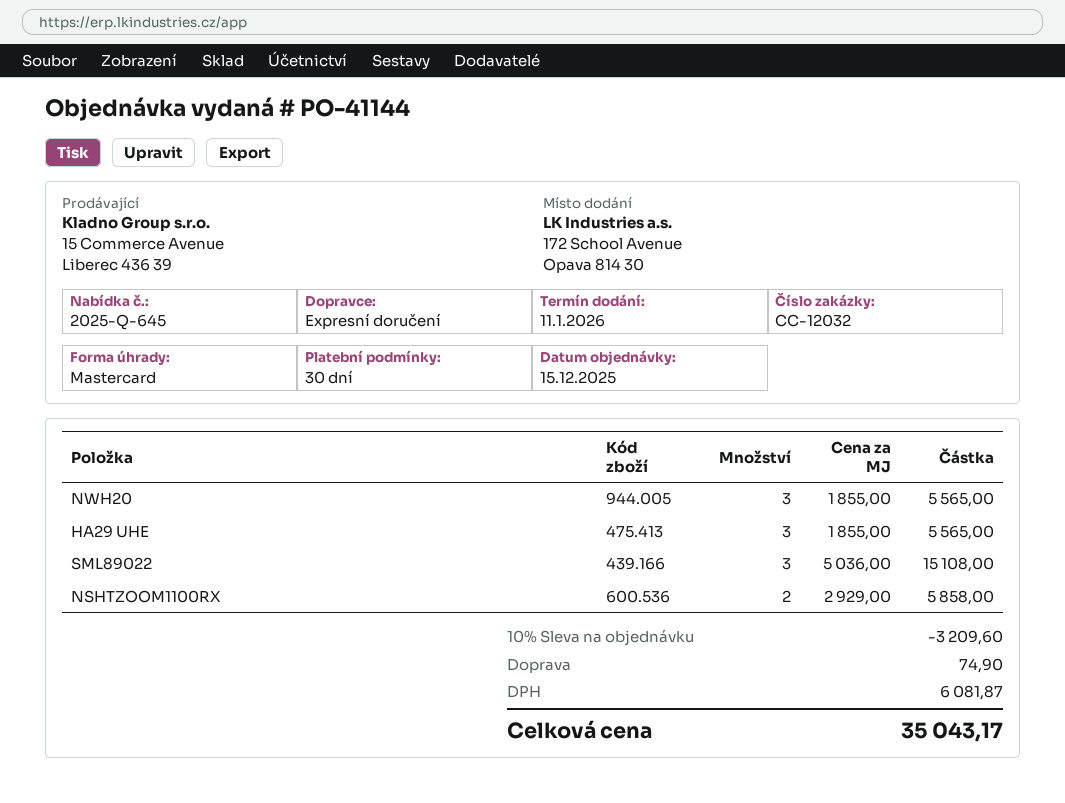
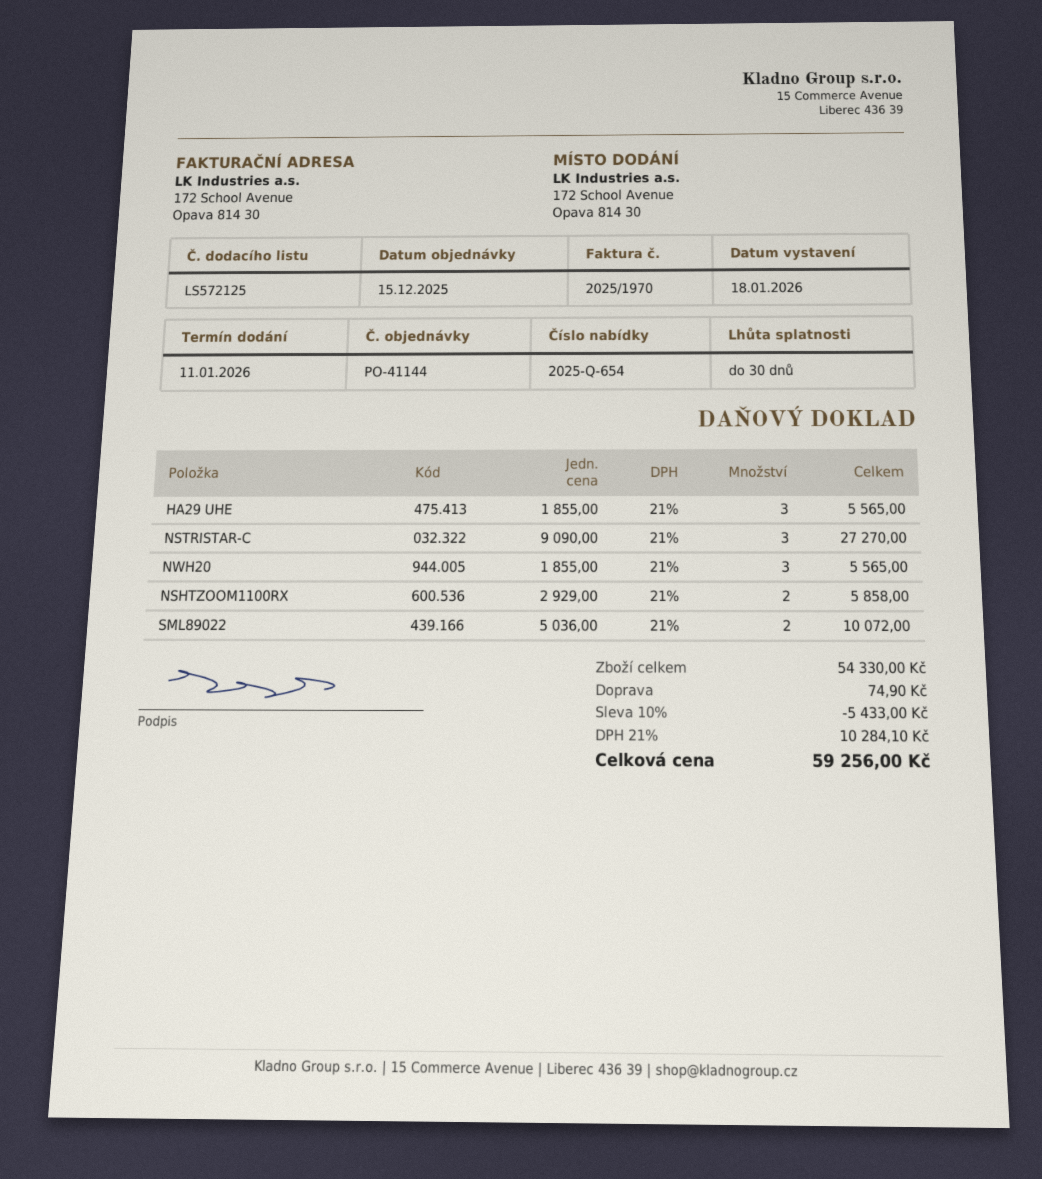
quote number: 2025-Q-645 -> 2025-Q-654
SML89022: 3 x 5036.00 = 15108.00 -> 2 x 5036.00 = 10072.00
NSTRISTAR-C: none -> 3 x 9090.00 = 27270.00
discount: 10% = 3209.60 -> 10% = 5433.00
tax: 6081.87 -> 10284.10
total: 35043.17 -> 59256.00

